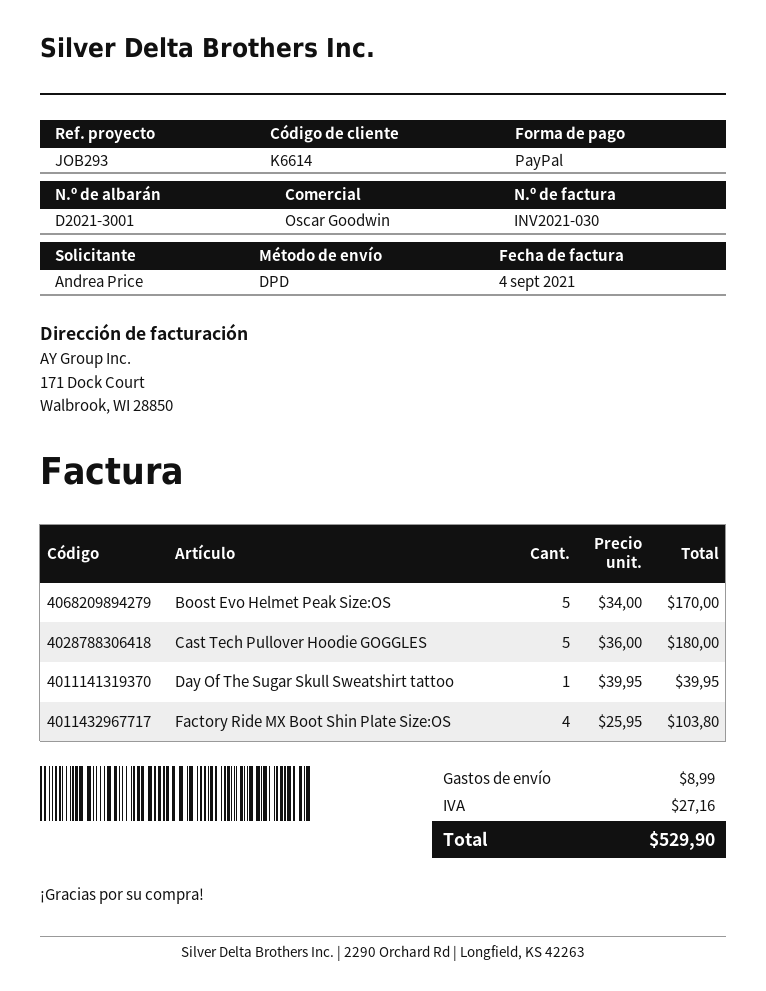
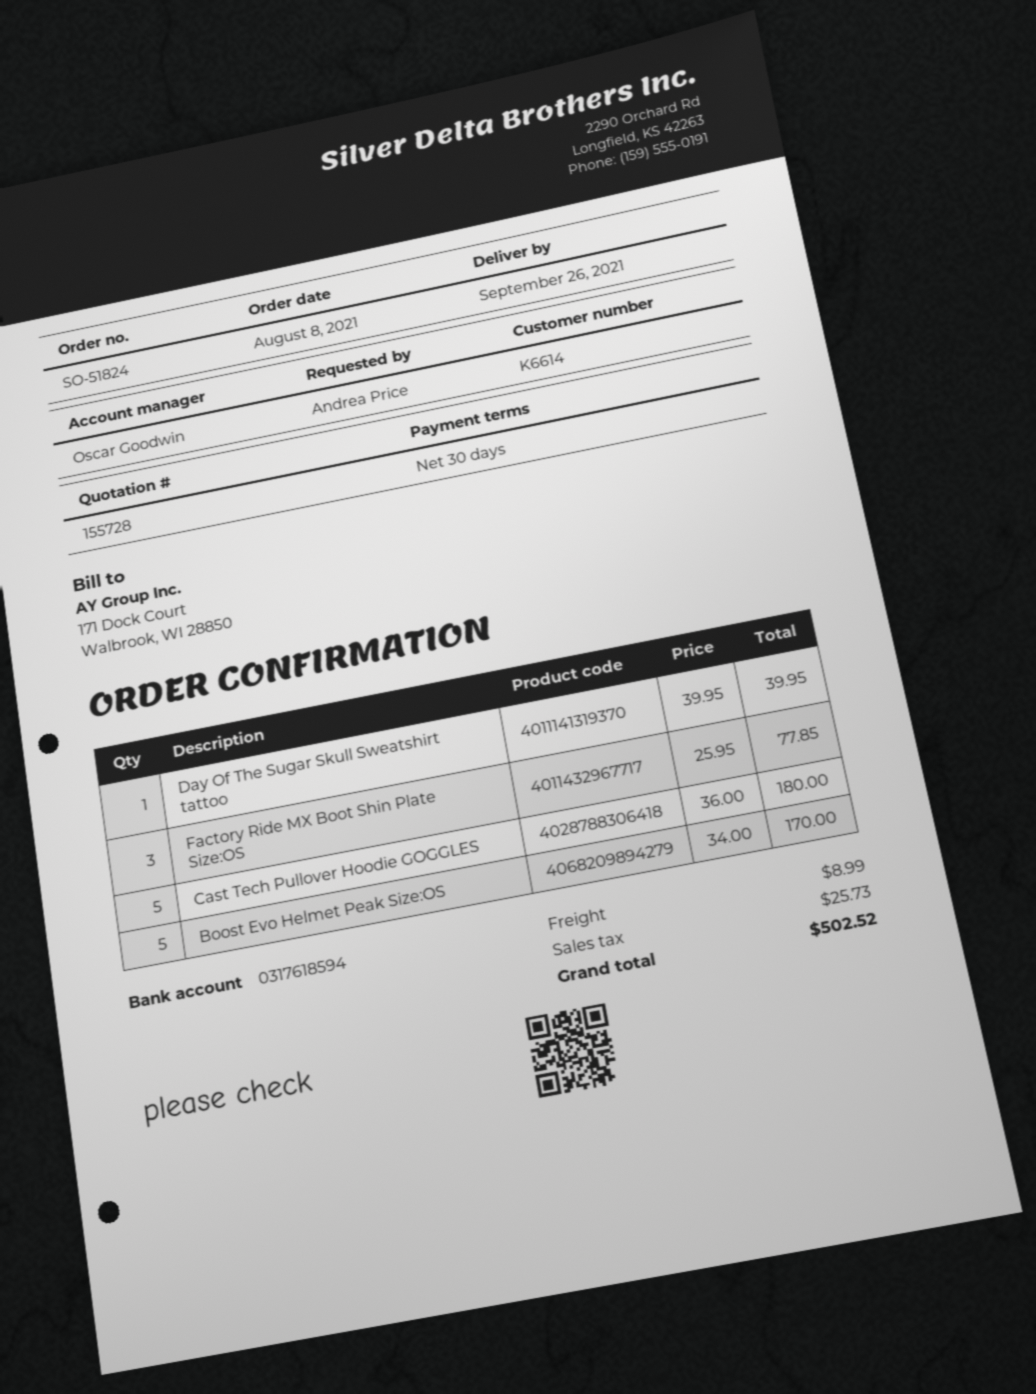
Factory Ride MX Boot Shin Plate Size:OS: 4 x 25.95 = 103.80 -> 3 x 25.95 = 77.85
tax: 27.16 -> 25.73
total: 529.90 -> 502.52

